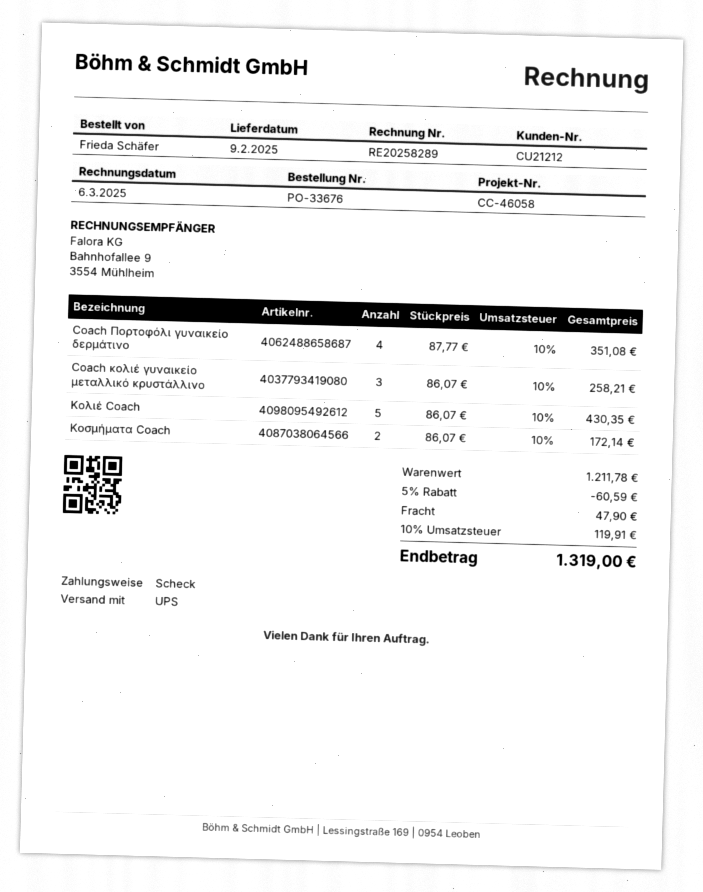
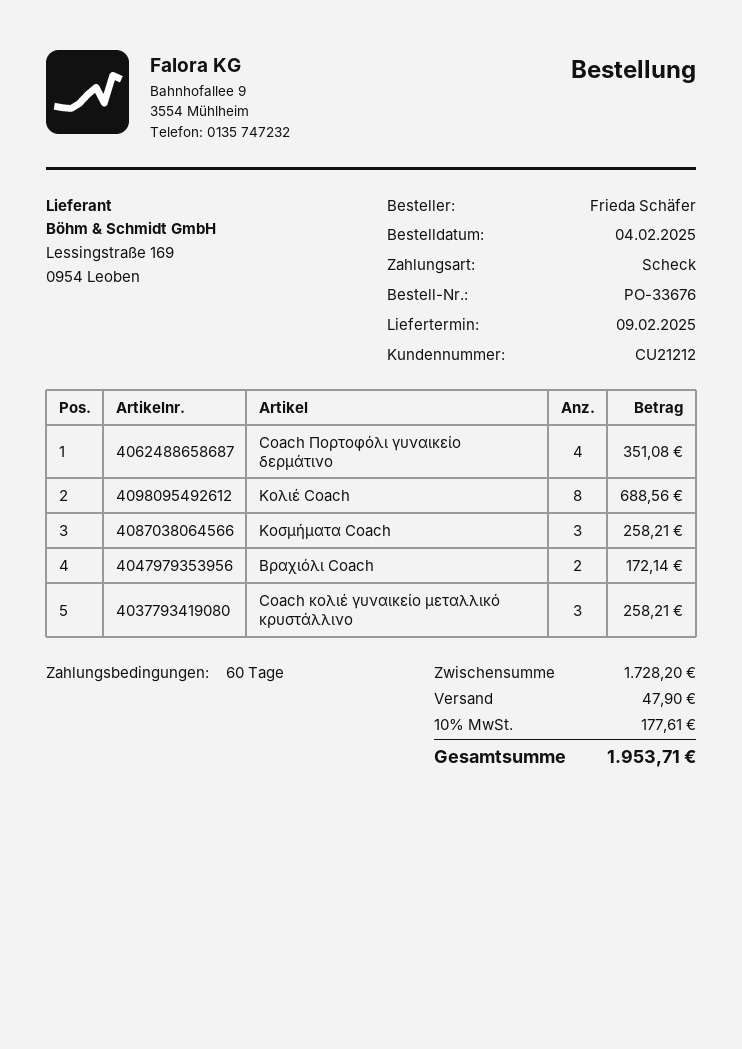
Κολιέ Coach: 5 for 430.35 -> 8 for 688.56
Κοσμήματα Coach: 2 for 172.14 -> 3 for 258.21
Βραχιόλι Coach: none -> 2 for 172.14
subtotal: 1211.78 -> 1728.20
discount: 5% = 60.59 -> none
tax: 10% = 119.91 -> 10% = 177.61
total: 1319.00 -> 1953.71

